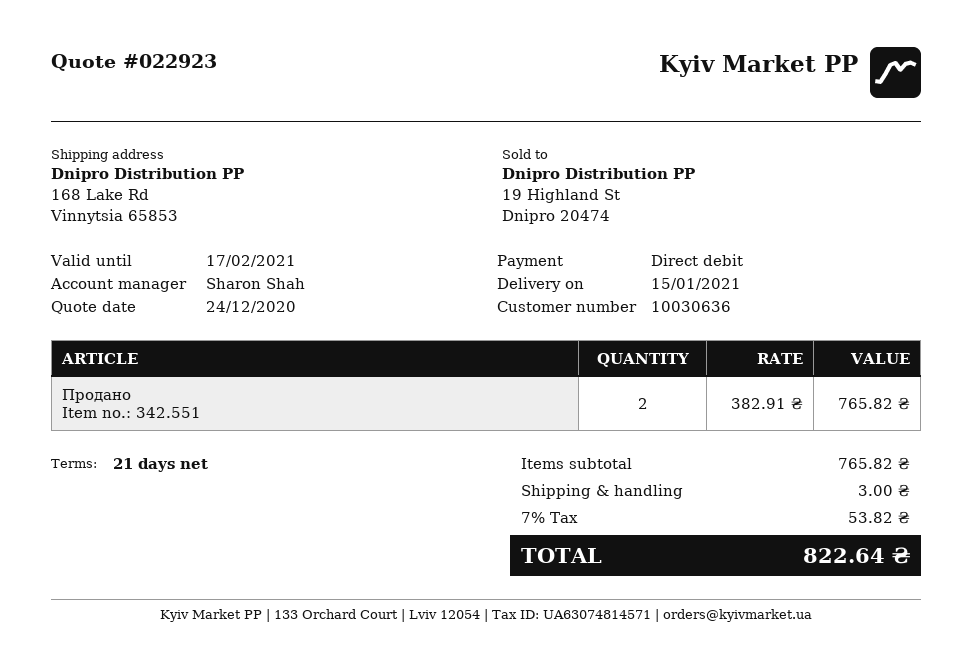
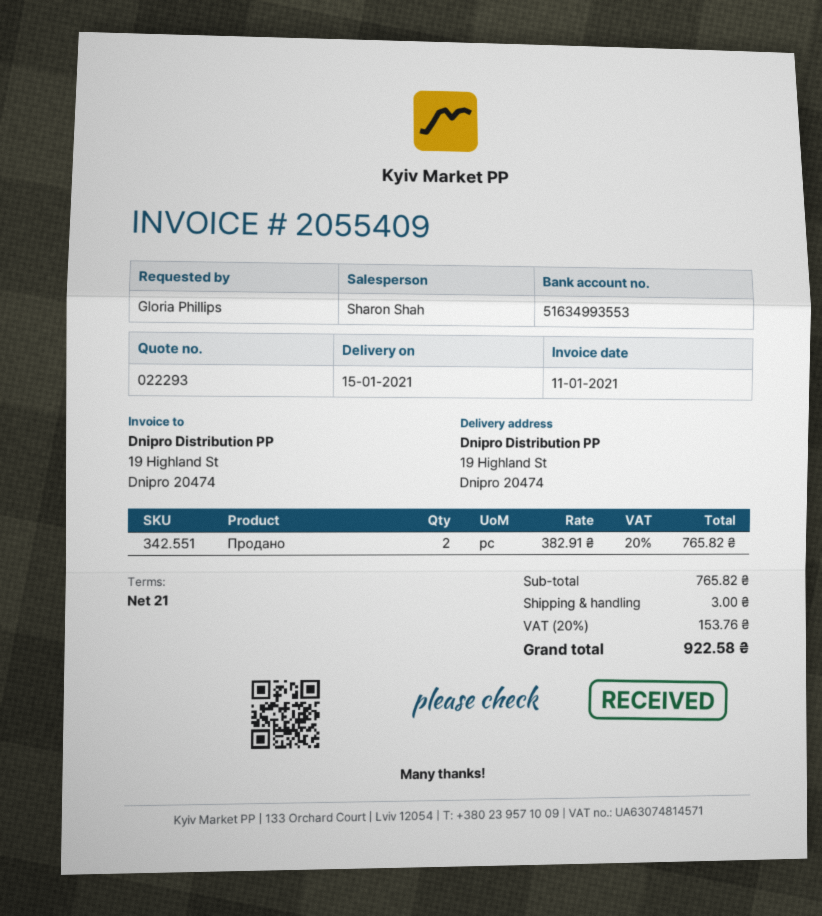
quote number: 022923 -> 022293
ship to: 168 Lake Rd, Vinnytsia 65853 -> 19 Highland St, Dnipro 20474
tax: 7% = 53.82 -> 20% = 153.76
total: 822.64 -> 922.58

